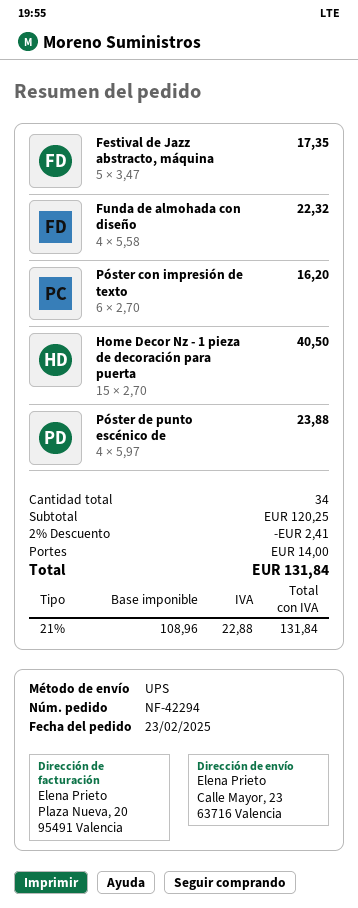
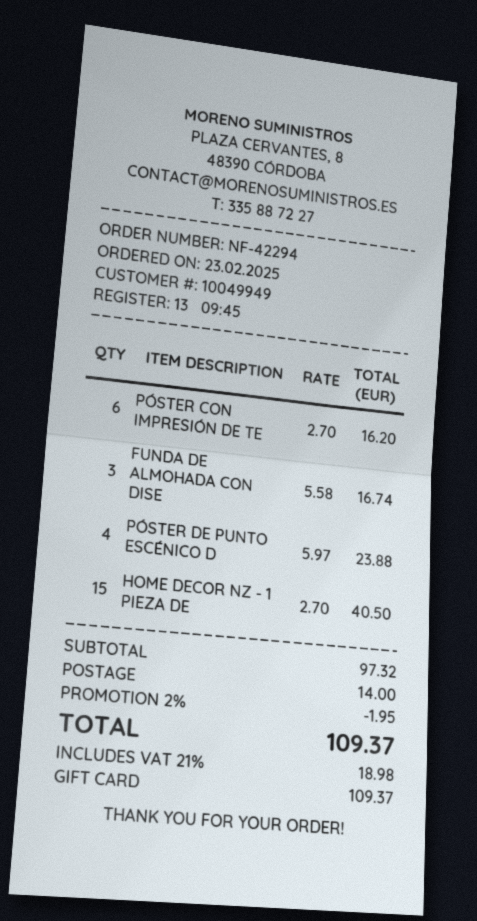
Festival de Jazz abstracto, máquina: 5 x 3.47 = 17.35 -> none
Funda de almohada con diseño: 4 x 5.58 = 22.32 -> 3 x 5.58 = 16.74
subtotal: 120.25 -> 97.32
discount: 2% = 2.41 -> 2% = 1.95
tax: 21% = 22.88 -> 21% = 18.98
total: 131.84 -> 109.37

